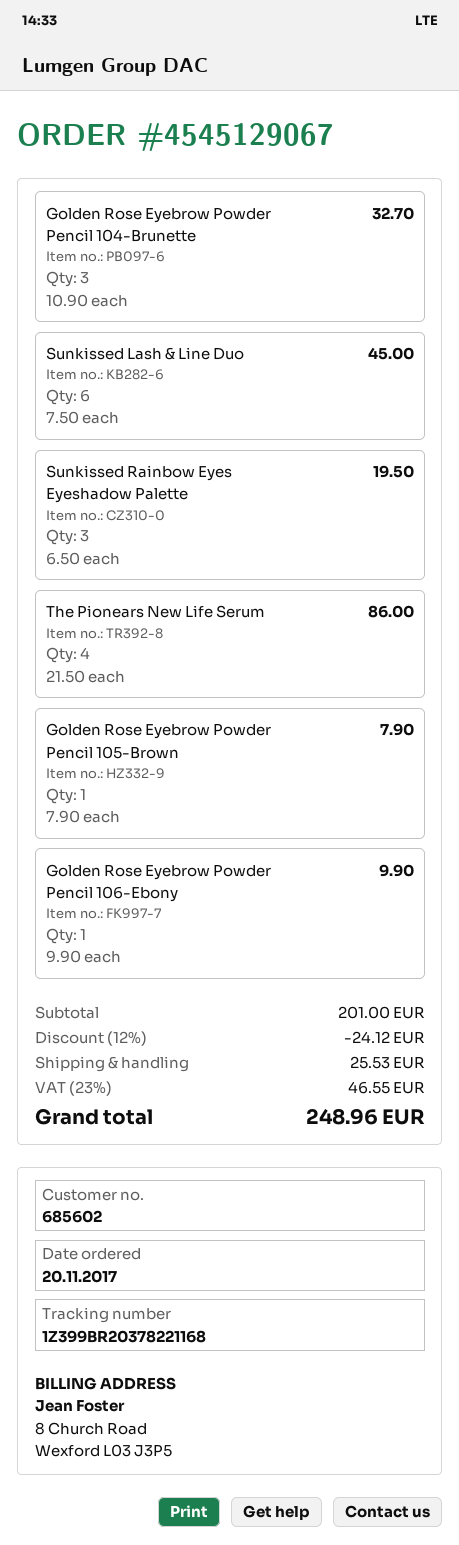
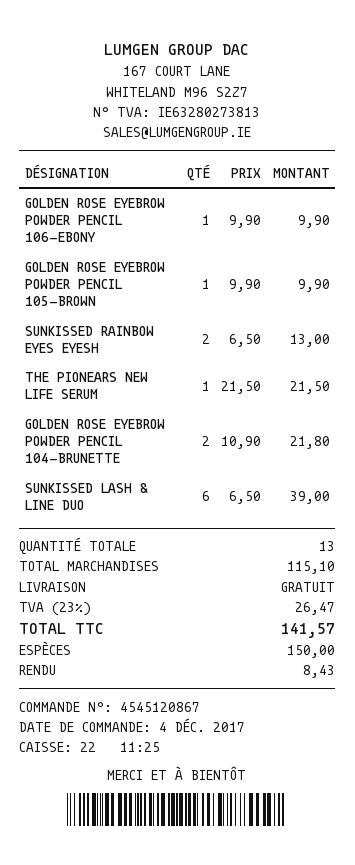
order number: 4545129067 -> 4545120867
order date: 2017-11-20 -> 2017-12-04
Golden Rose Eyebrow Powder Pencil 104-Brunette: 3 x 10.90 = 32.70 -> 2 x 10.90 = 21.80
Sunkissed Lash & Line Duo: 6 x 7.50 = 45.00 -> 6 x 6.50 = 39.00
Sunkissed Rainbow Eyes Eyeshadow Palette: 3 x 6.50 = 19.50 -> 2 x 6.50 = 13.00
The Pionears New Life Serum: 4 x 21.50 = 86.00 -> 1 x 21.50 = 21.50
Golden Rose Eyebrow Powder Pencil 105-Brown: 1 x 7.90 = 7.90 -> 1 x 9.90 = 9.90
subtotal: 201.00 -> 115.10
discount: 12% = 24.12 -> none
shipping: 25.53 -> 0.00
tax: 23% = 46.55 -> 23% = 26.47
total: 248.96 -> 141.57

